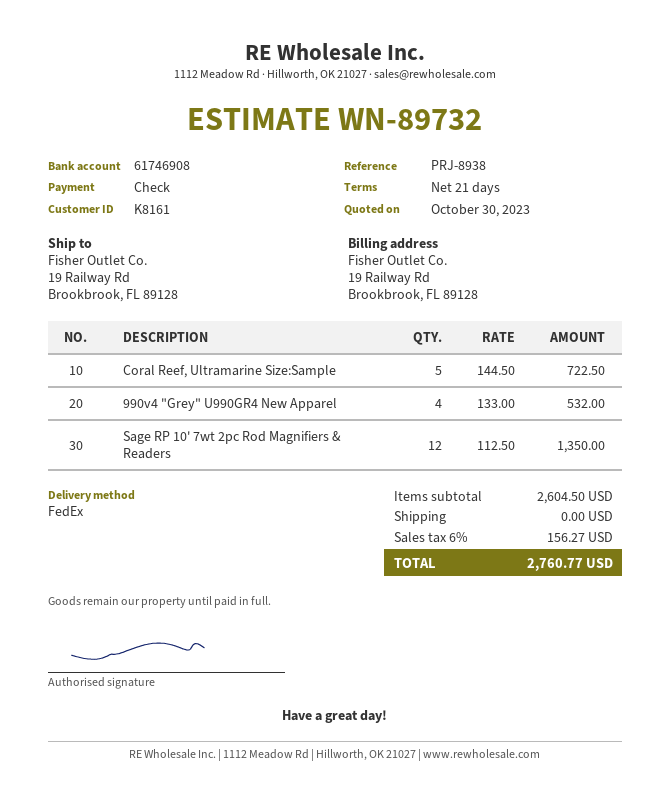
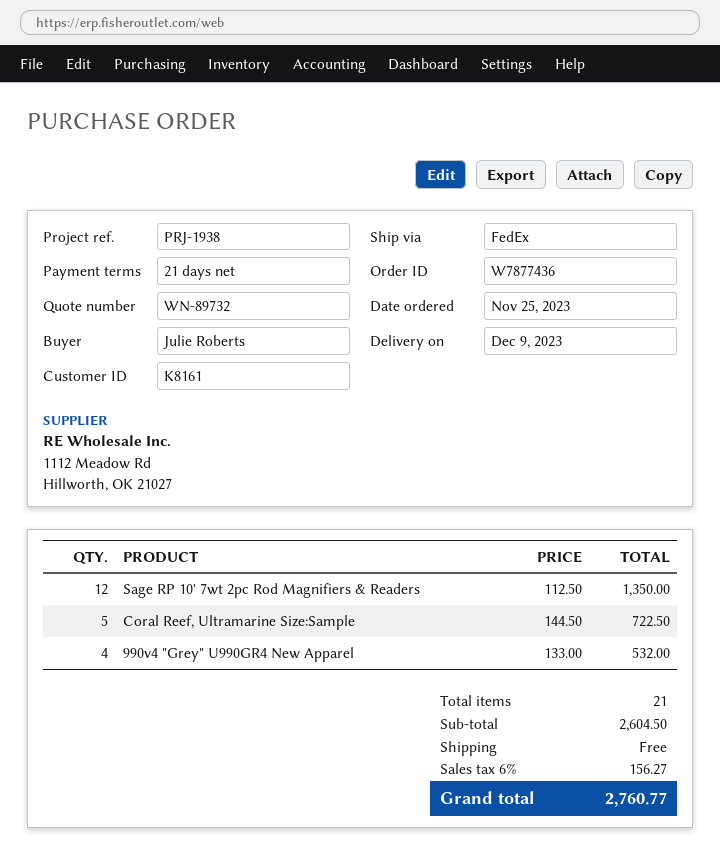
reference: PRJ-8938 -> PRJ-1938

